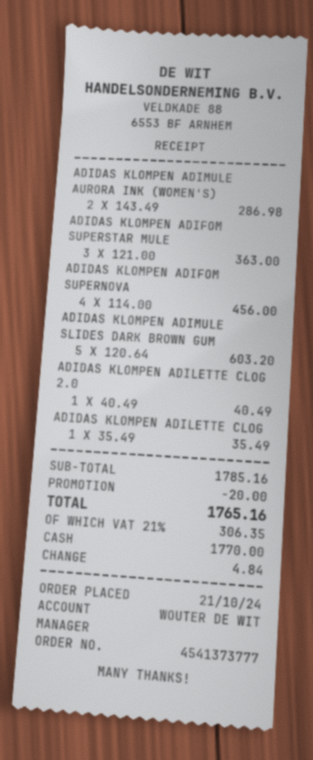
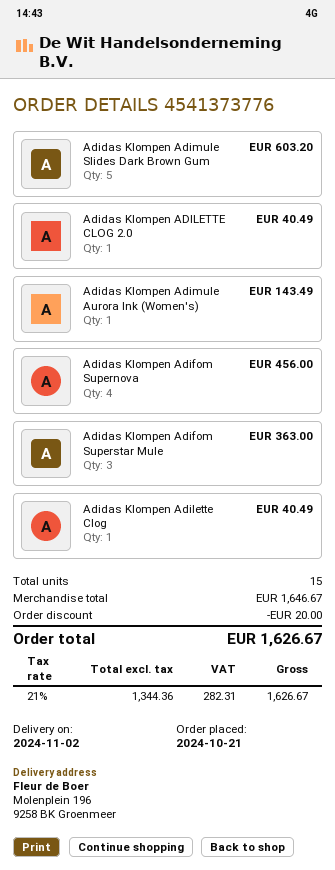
order number: 4541373777 -> 4541373776
ADIDAS KLOMPEN ADIMULE AURORA INK (WOMEN'S): 2 for 286.98 -> 1 for 143.49
ADIDAS KLOMPEN ADILETTE CLOG: 1 for 35.49 -> 1 for 40.49
subtotal: 1785.16 -> 1646.67
tax: 21% = 306.35 -> 21% = 282.31
total: 1765.16 -> 1626.67

